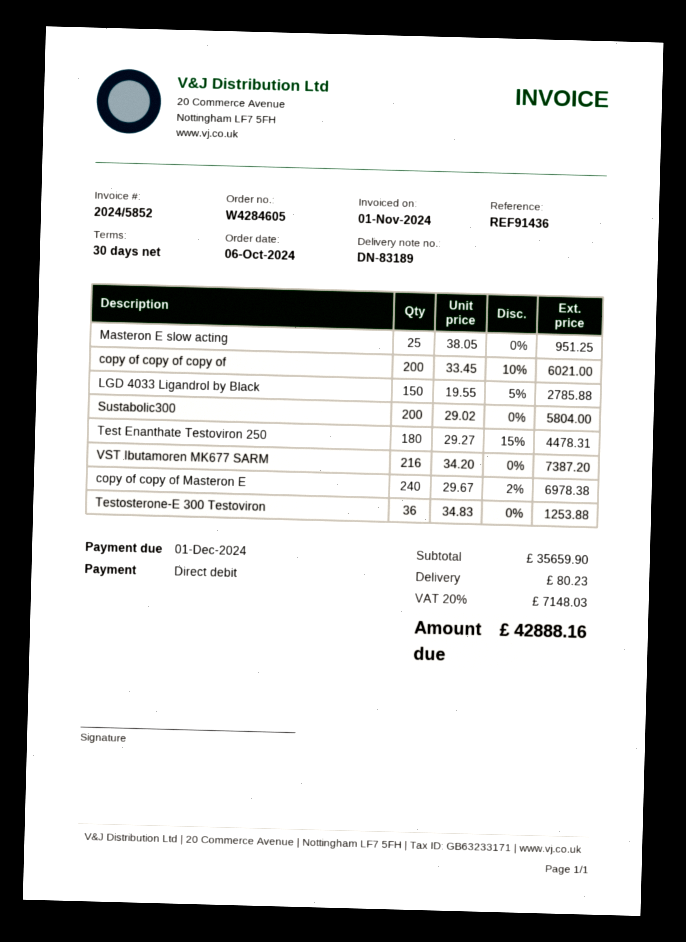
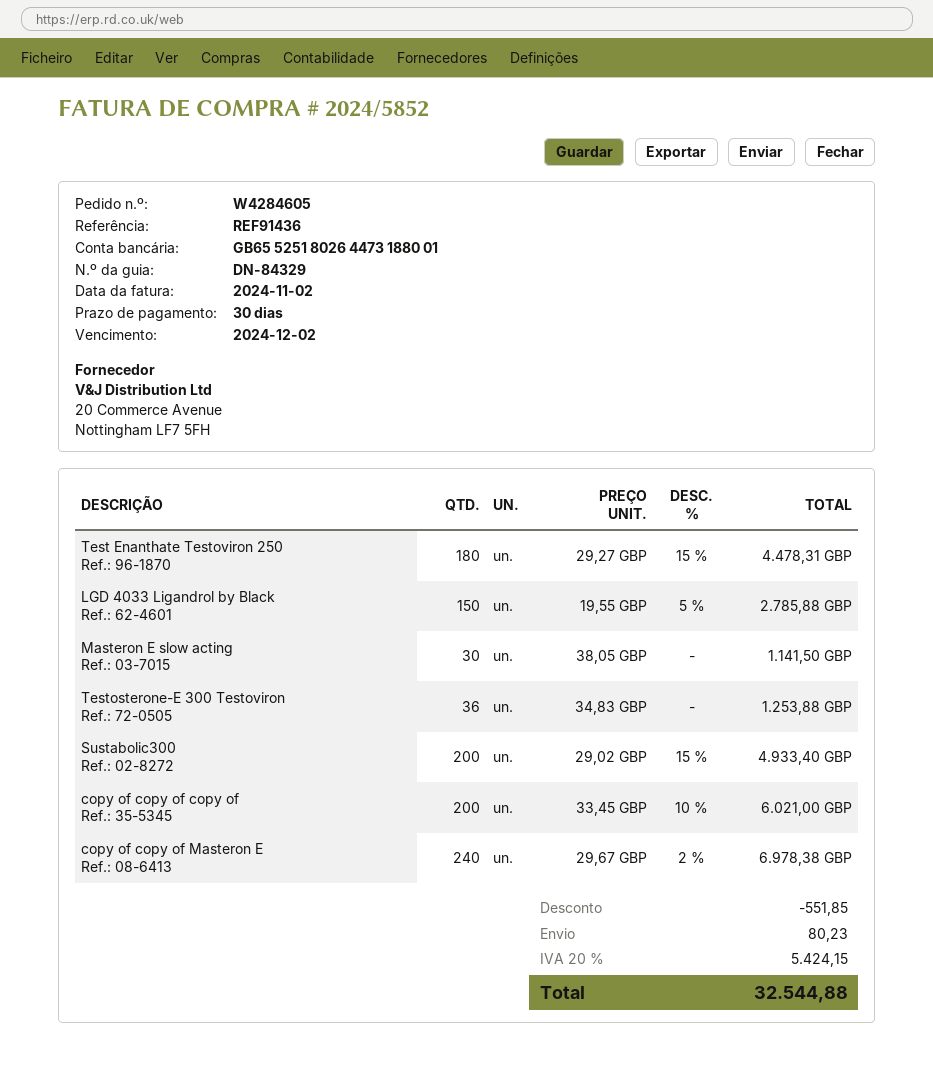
delivery note number: DN-83189 -> DN-84329
invoice date: 2024-11-01 -> 2024-11-02
due date: 2024-12-01 -> 2024-12-02
Masteron E slow acting: 25 x 38.05 = 951.25 -> 30 x 38.05 = 1141.50
Sustabolic300: 200 x 29.02 = 5804.00 -> 200 x 29.02 - 15% = 4933.40
VST Ibutamoren MK677 SARM: 216 x 34.20 = 7387.20 -> none
discount: none -> 551.85
tax: 20% = 7148.03 -> 20% = 5424.15
total: 42888.16 -> 32544.88

